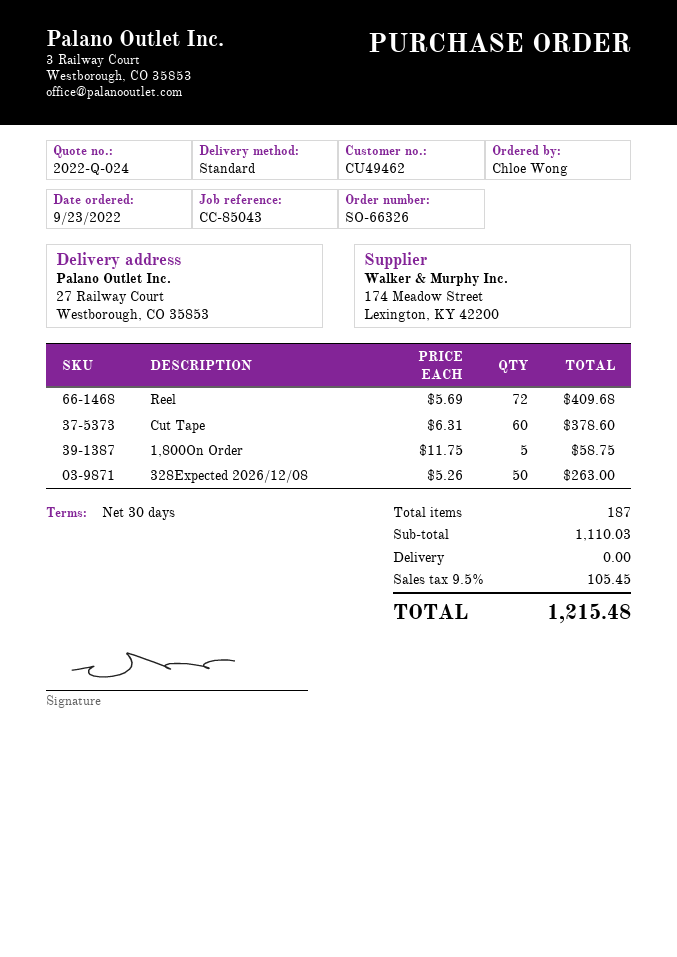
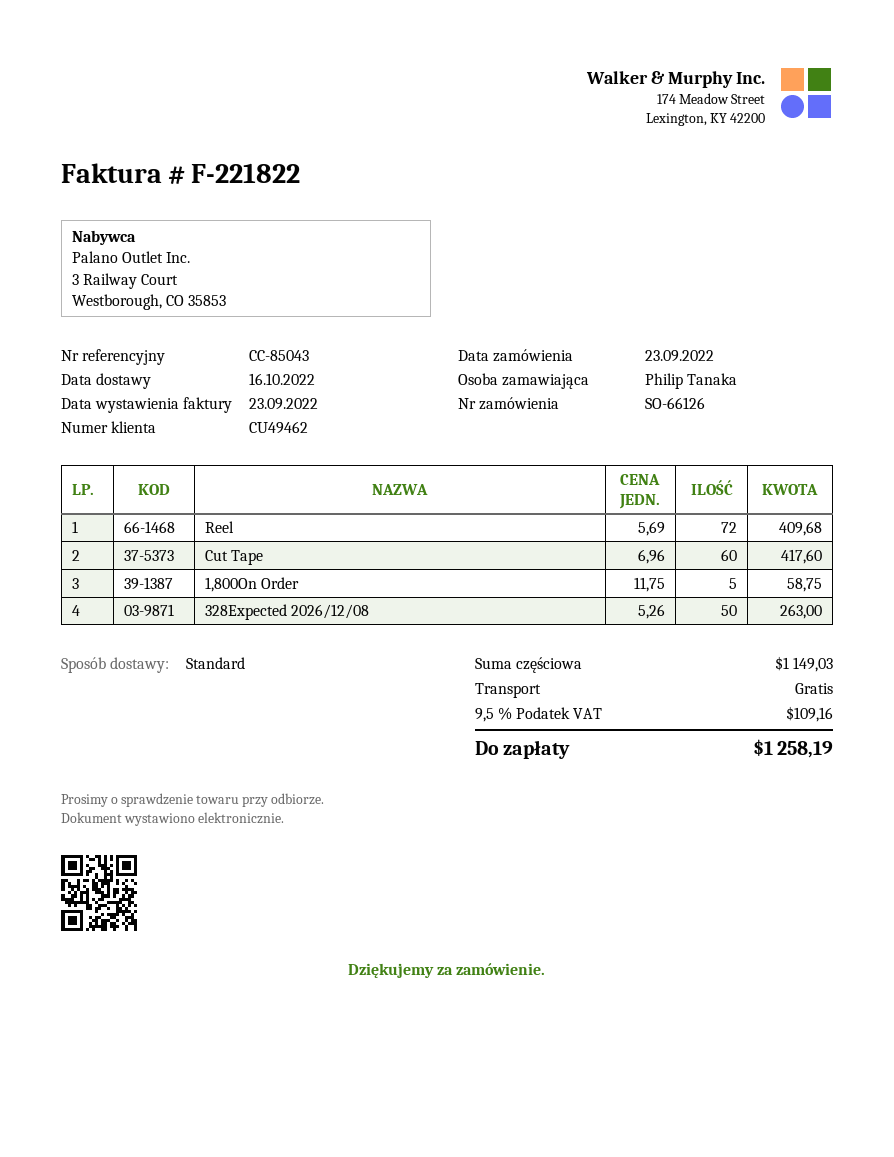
order number: SO-66326 -> SO-66126
ordered by: Chloe Wong -> Philip Tanaka
Cut Tape: 60 x 6.31 = 378.60 -> 60 x 6.96 = 417.60
subtotal: 1110.03 -> 1149.03
tax: 9.5% = 105.45 -> 9.5% = 109.16
total: 1215.48 -> 1258.19

